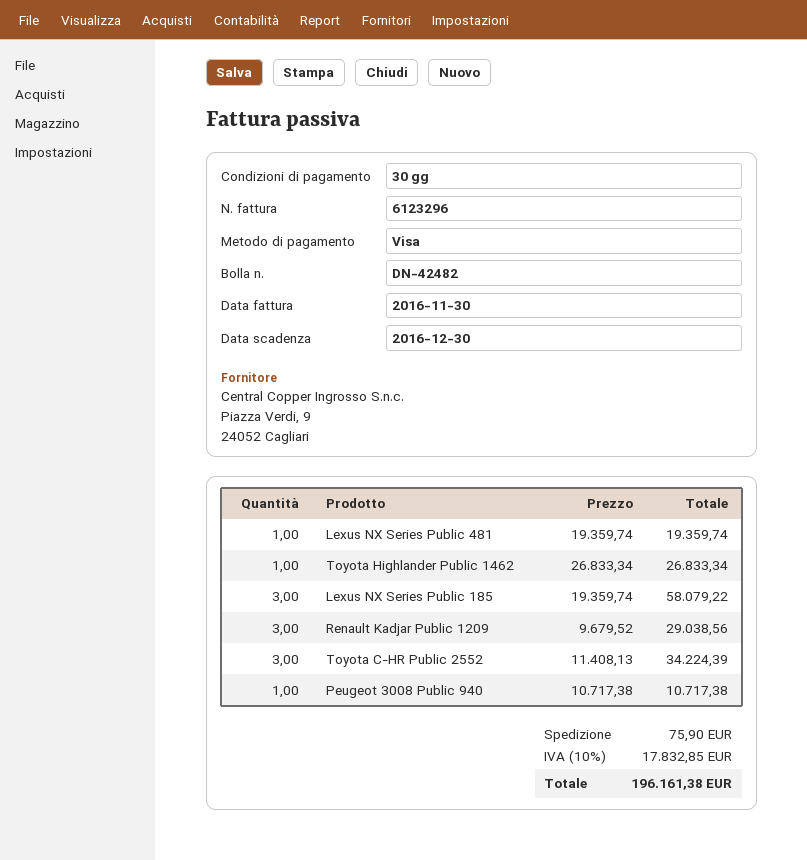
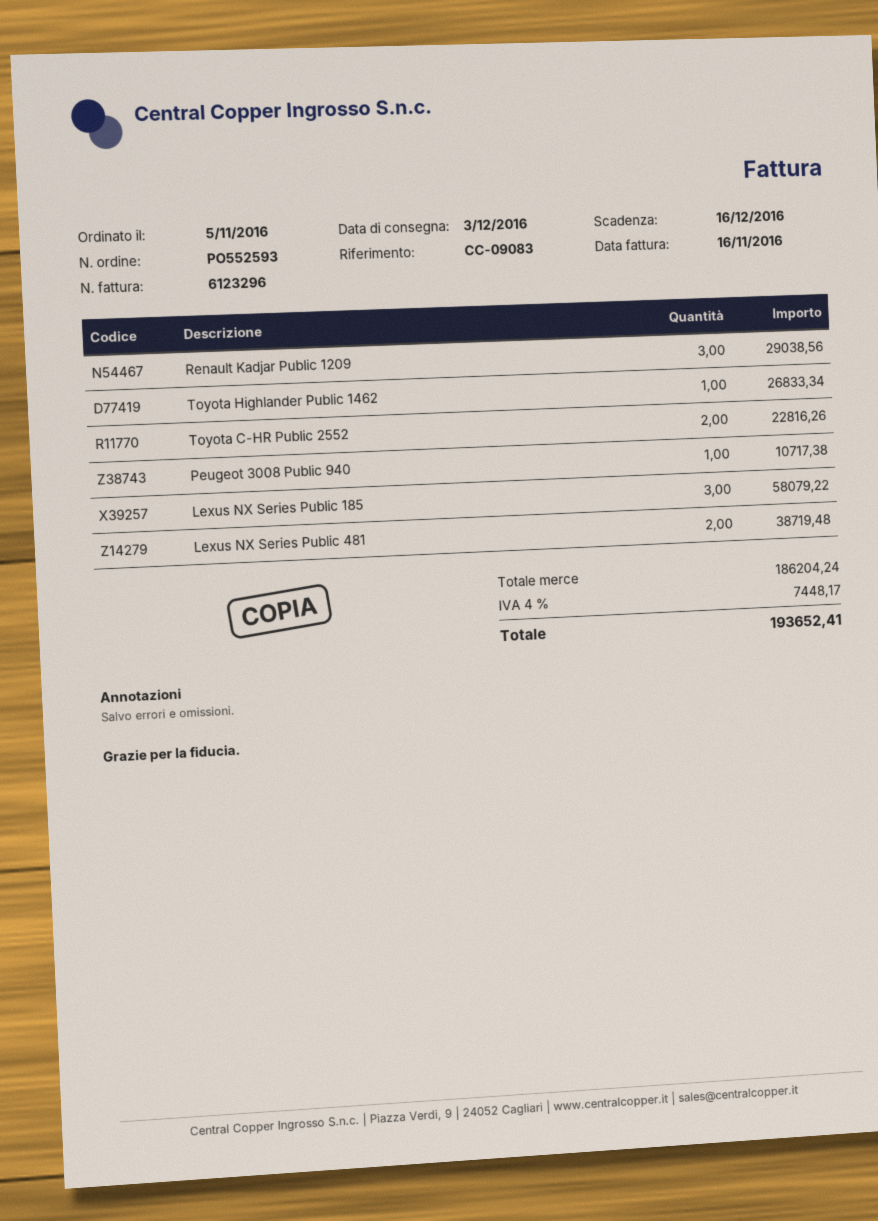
invoice date: 2016-11-30 -> 2016-11-16
due date: 2016-12-30 -> 2016-12-16
Lexus NX Series Public 481: 1 for 19359.74 -> 2 for 38719.48
Toyota C-HR Public 2552: 3 for 34224.39 -> 2 for 22816.26
shipping: 75.90 -> none
tax: 10% = 17832.85 -> 4% = 7448.17
total: 196161.38 -> 193652.41

